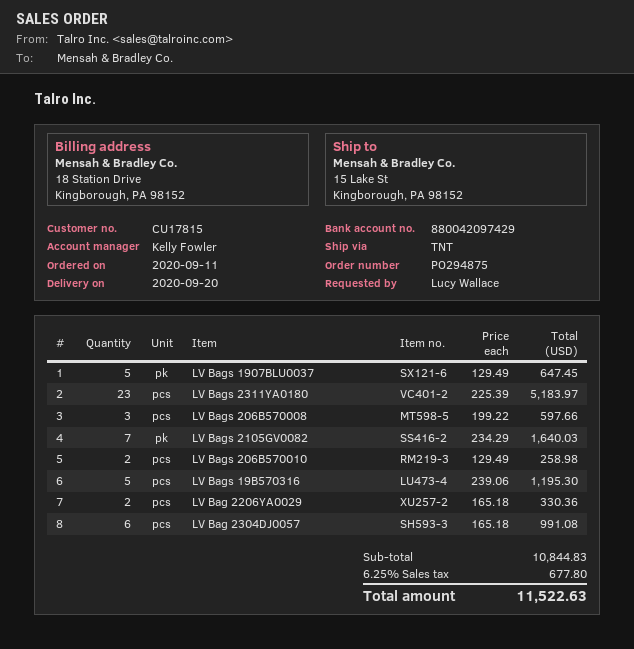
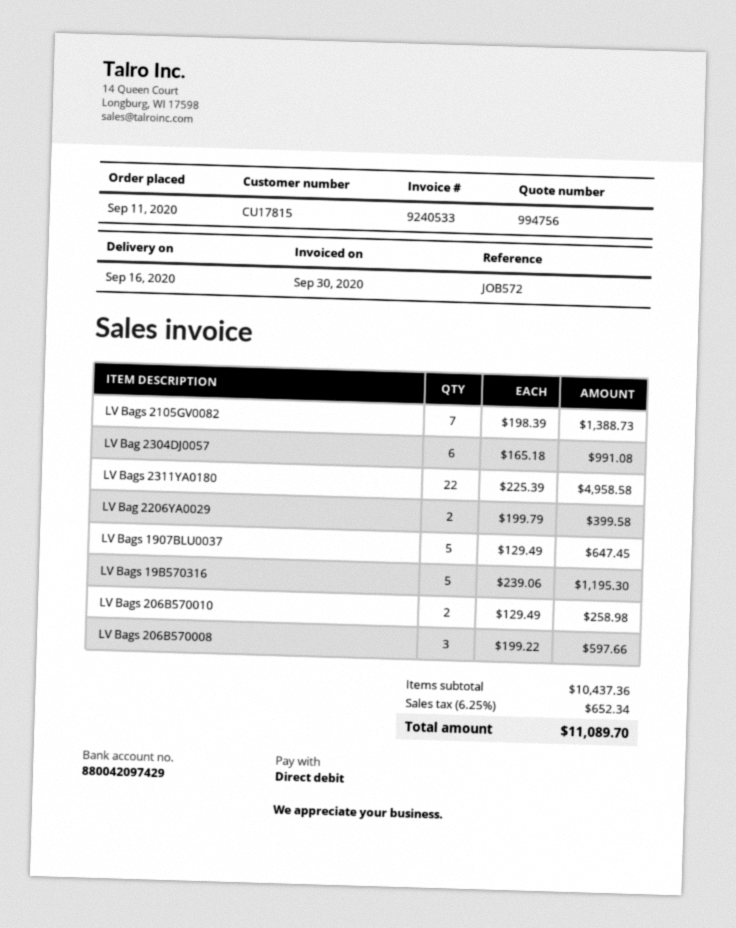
delivery date: 2020-09-20 -> 2020-09-16
LV Bags 2311YA0180: 23 x 225.39 = 5183.97 -> 22 x 225.39 = 4958.58
LV Bags 2105GV0082: 7 x 234.29 = 1640.03 -> 7 x 198.39 = 1388.73
LV Bag 2206YA0029: 2 x 165.18 = 330.36 -> 2 x 199.79 = 399.58
subtotal: 10844.83 -> 10437.36
tax: 6.25% = 677.80 -> 6.25% = 652.34
total: 11522.63 -> 11089.70

